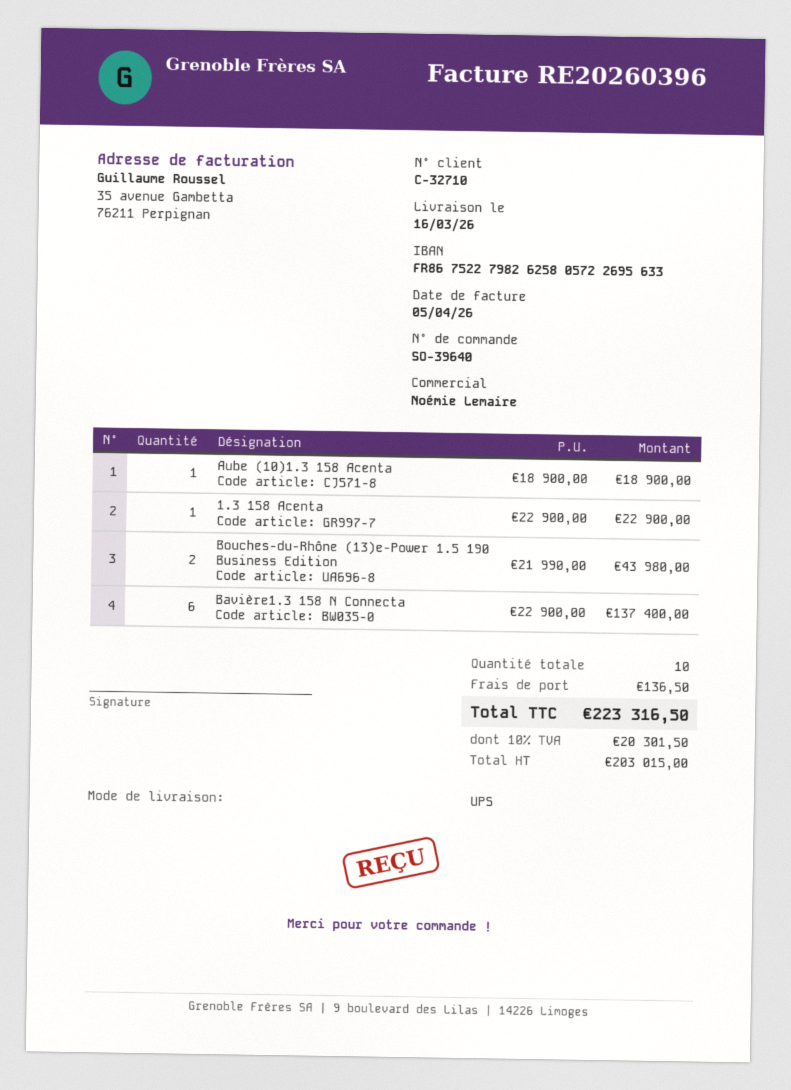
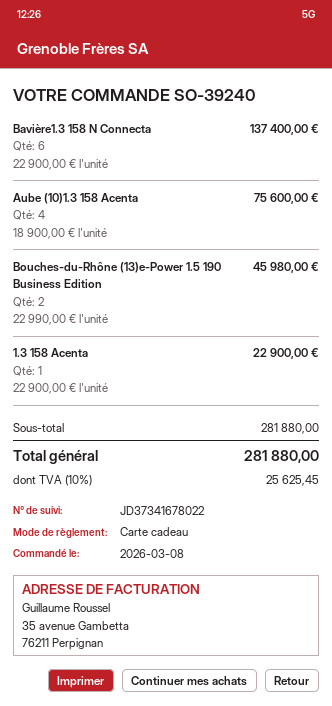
order number: SO-39640 -> SO-39240
Aube (10)1.3 158 Acenta: 1 x 18900.00 = 18900.00 -> 4 x 18900.00 = 75600.00
Bouches-du-Rhône (13)e-Power 1.5 190 Business Edition: 2 x 21990.00 = 43980.00 -> 2 x 22990.00 = 45980.00
shipping: 136.50 -> none
tax: 10% = 20301.50 -> 10% = 25625.45
total: 223316.50 -> 281880.00

